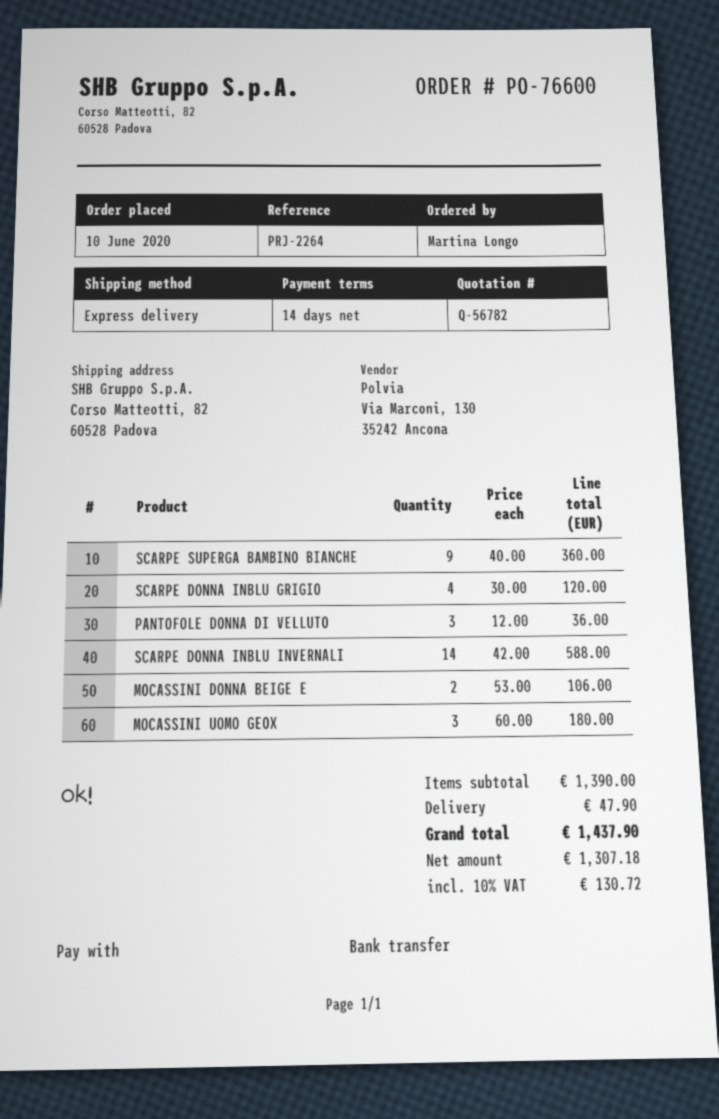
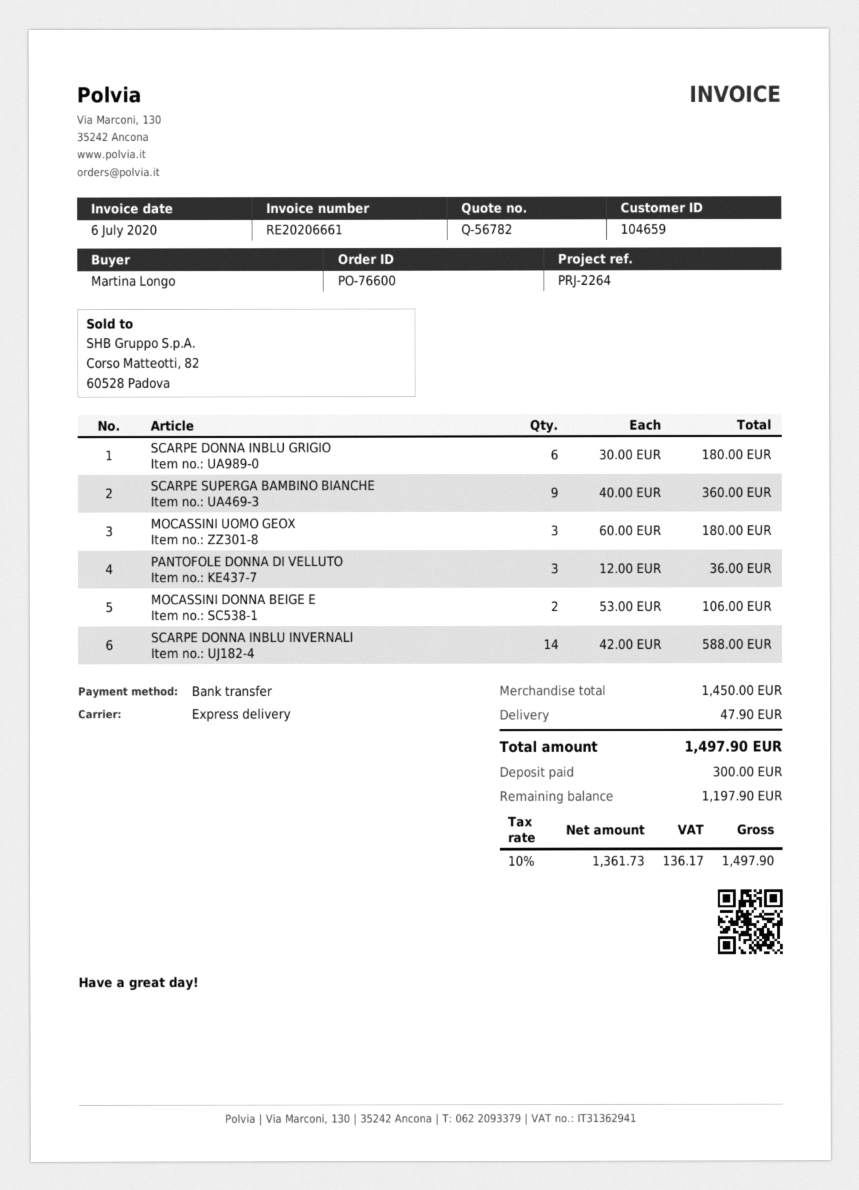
SCARPE DONNA INBLU GRIGIO: 4 x 30.00 = 120.00 -> 6 x 30.00 = 180.00
subtotal: 1390.00 -> 1450.00
net: 1307.18 -> 1361.73
tax: 10% = 130.72 -> 10% = 136.17
total: 1437.90 -> 1497.90

